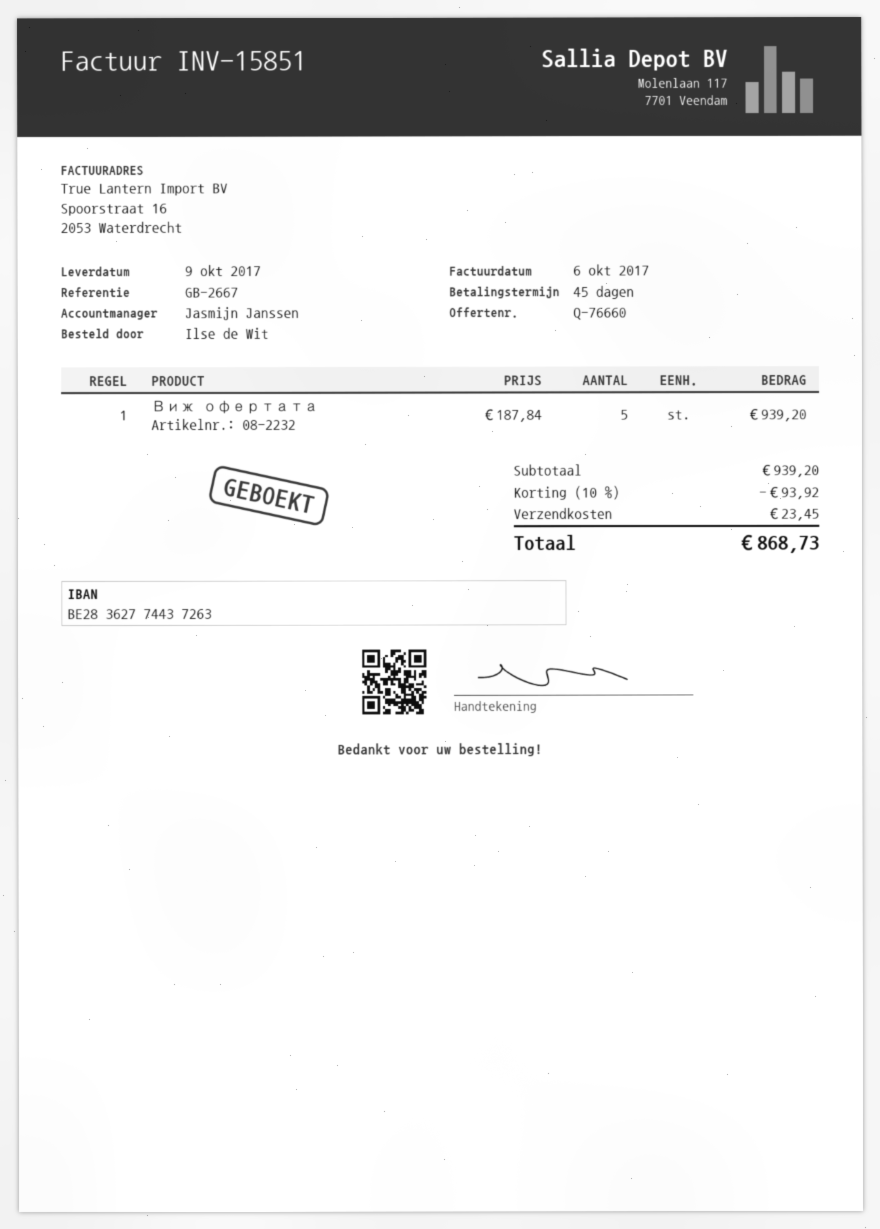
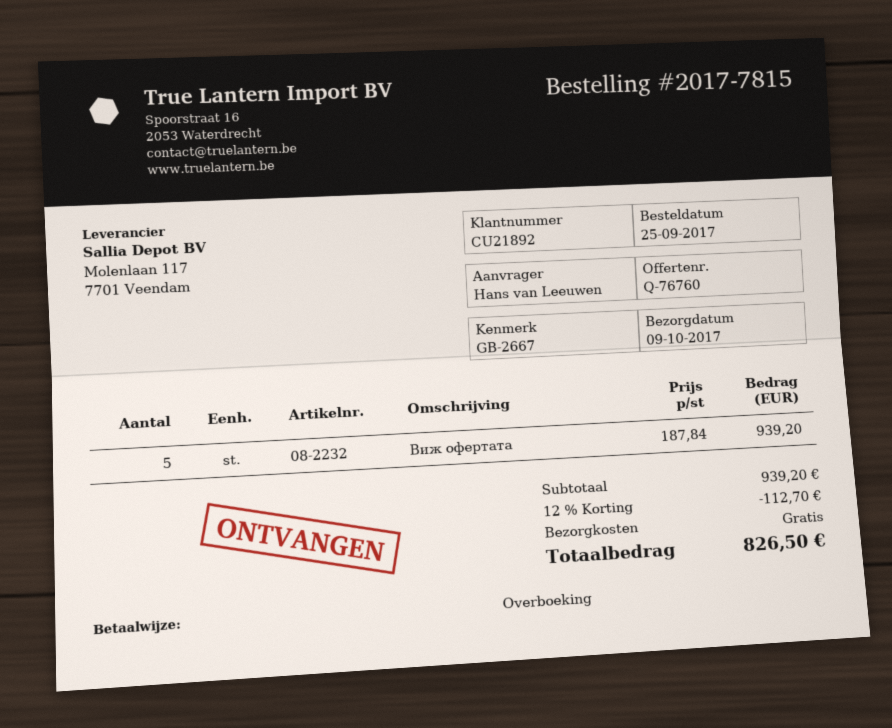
quote number: Q-76660 -> Q-76760
ordered by: Ilse de Wit -> Hans van Leeuwen
discount: 10% = 93.92 -> 12% = 112.70
shipping: 23.45 -> 0.00
total: 868.73 -> 826.50

